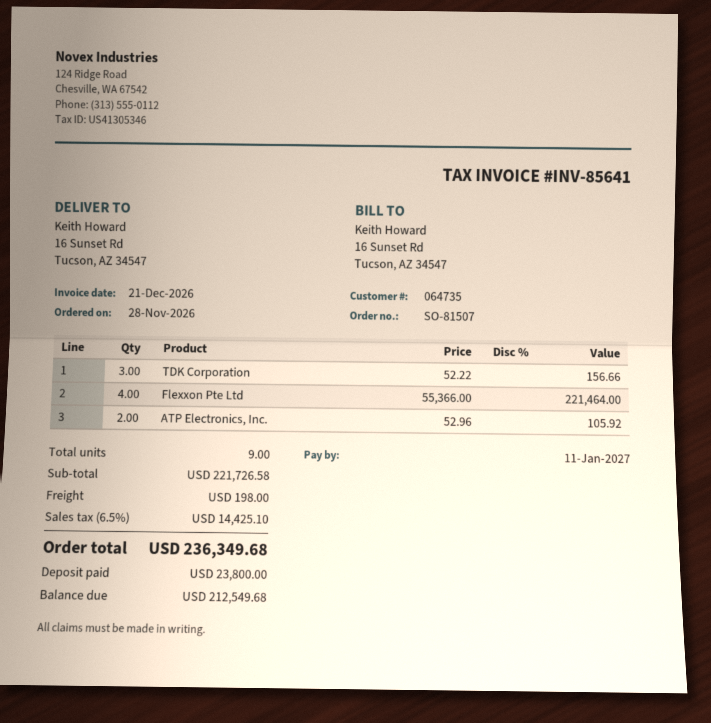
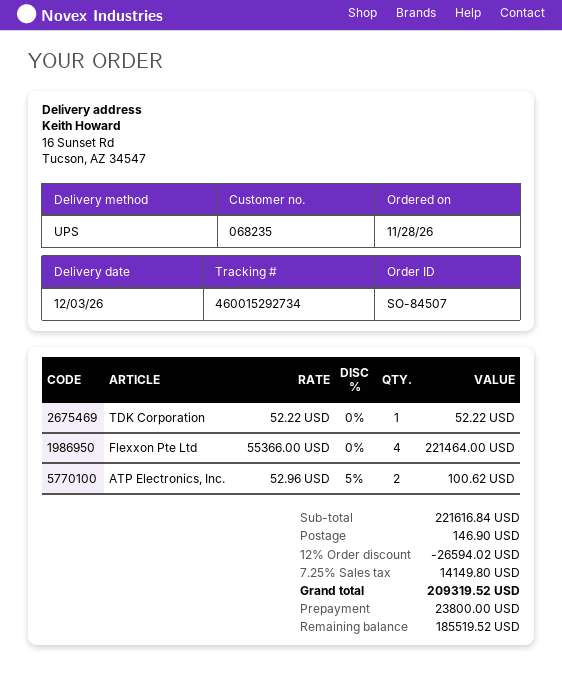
order number: SO-81507 -> SO-84507
customer number: 064735 -> 068235
TDK Corporation: 3 x 52.22 = 156.66 -> 1 x 52.22 = 52.22
ATP Electronics, Inc.: 2 x 52.96 = 105.92 -> 2 x 52.96 - 5% = 100.62
subtotal: 221726.58 -> 221616.84
discount: none -> 12% = 26594.02
shipping: 198.00 -> 146.90
tax: 6.5% = 14425.10 -> 7.25% = 14149.80
total: 236349.68 -> 209319.52
balance: 212549.68 -> 185519.52

